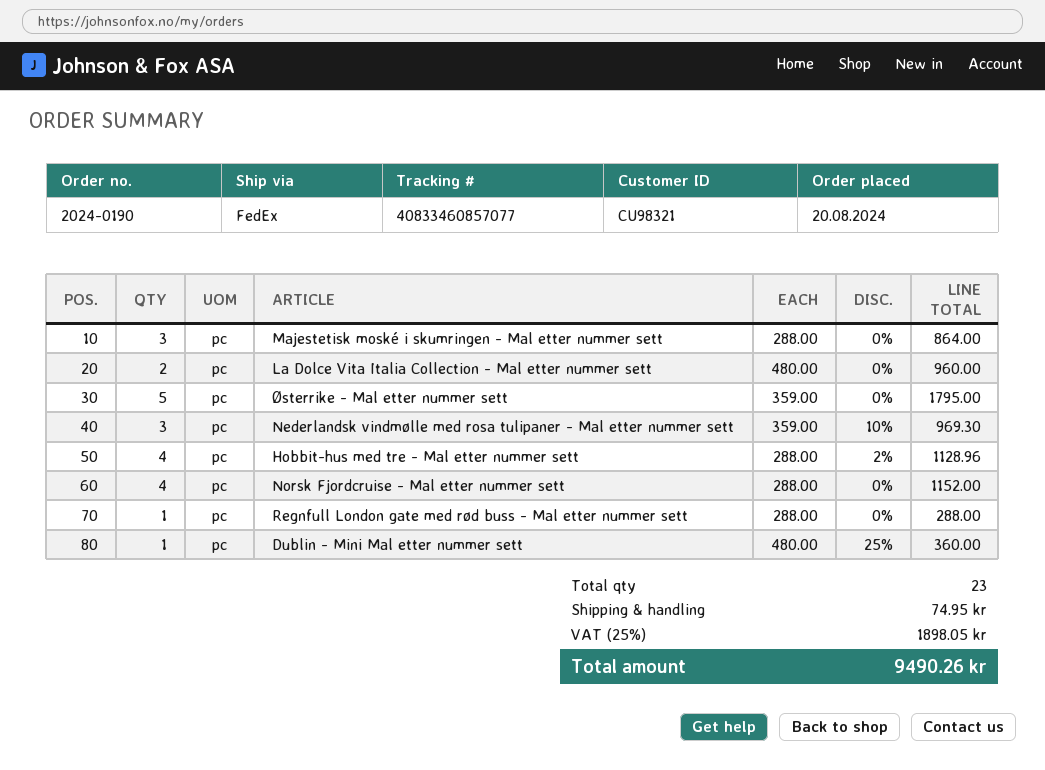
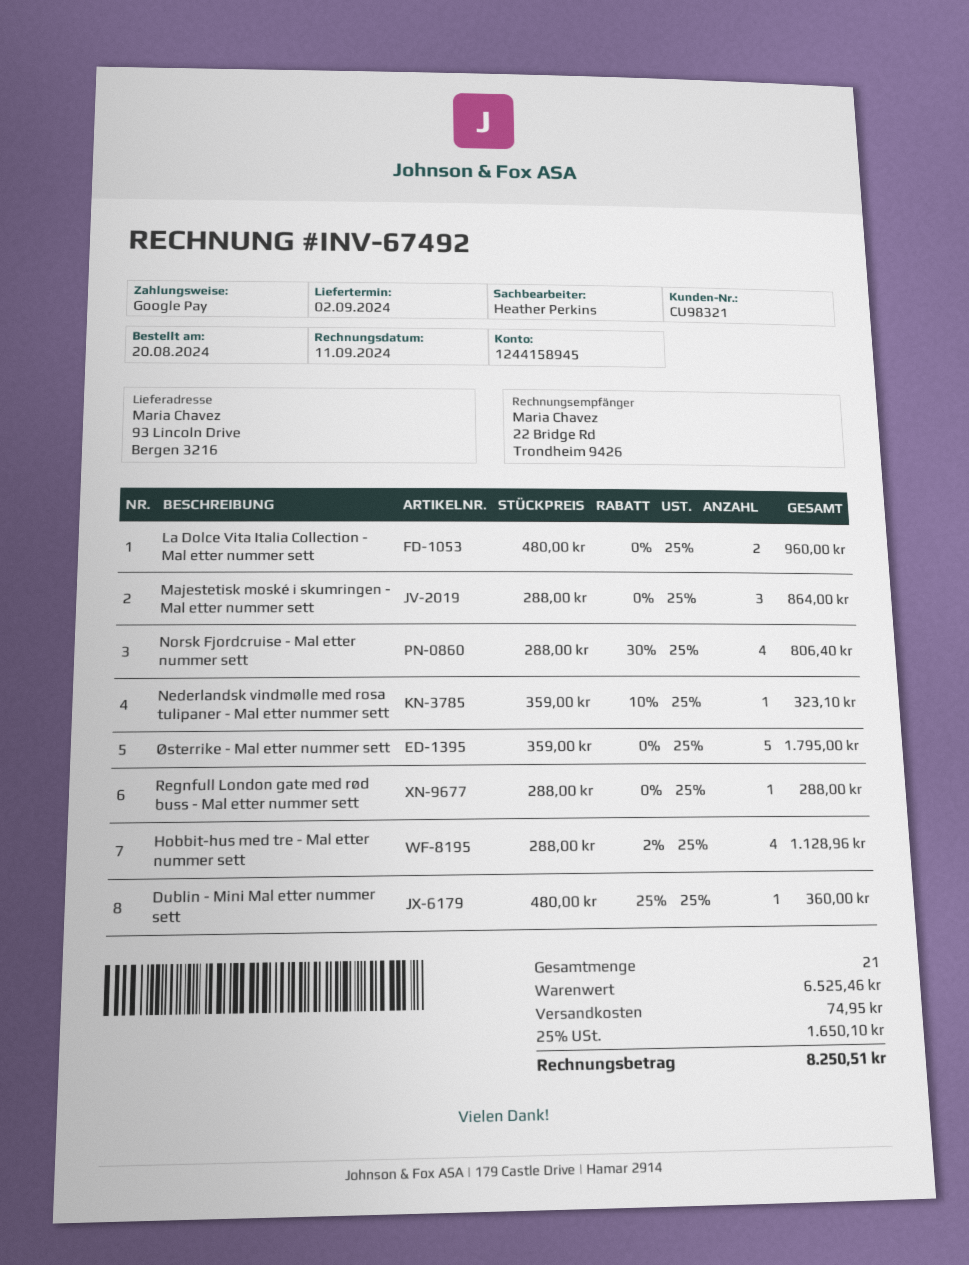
Nederlandsk vindmølle med rosa tulipaner - Mal etter nummer sett: 3 x 359.00 - 10% = 969.30 -> 1 x 359.00 - 10% = 323.10
Norsk Fjordcruise - Mal etter nummer sett: 4 x 288.00 = 1152.00 -> 4 x 288.00 - 30% = 806.40
total quantity: 23 -> 21
tax: 25% = 1898.05 -> 25% = 1650.10
total: 9490.26 -> 8250.51

